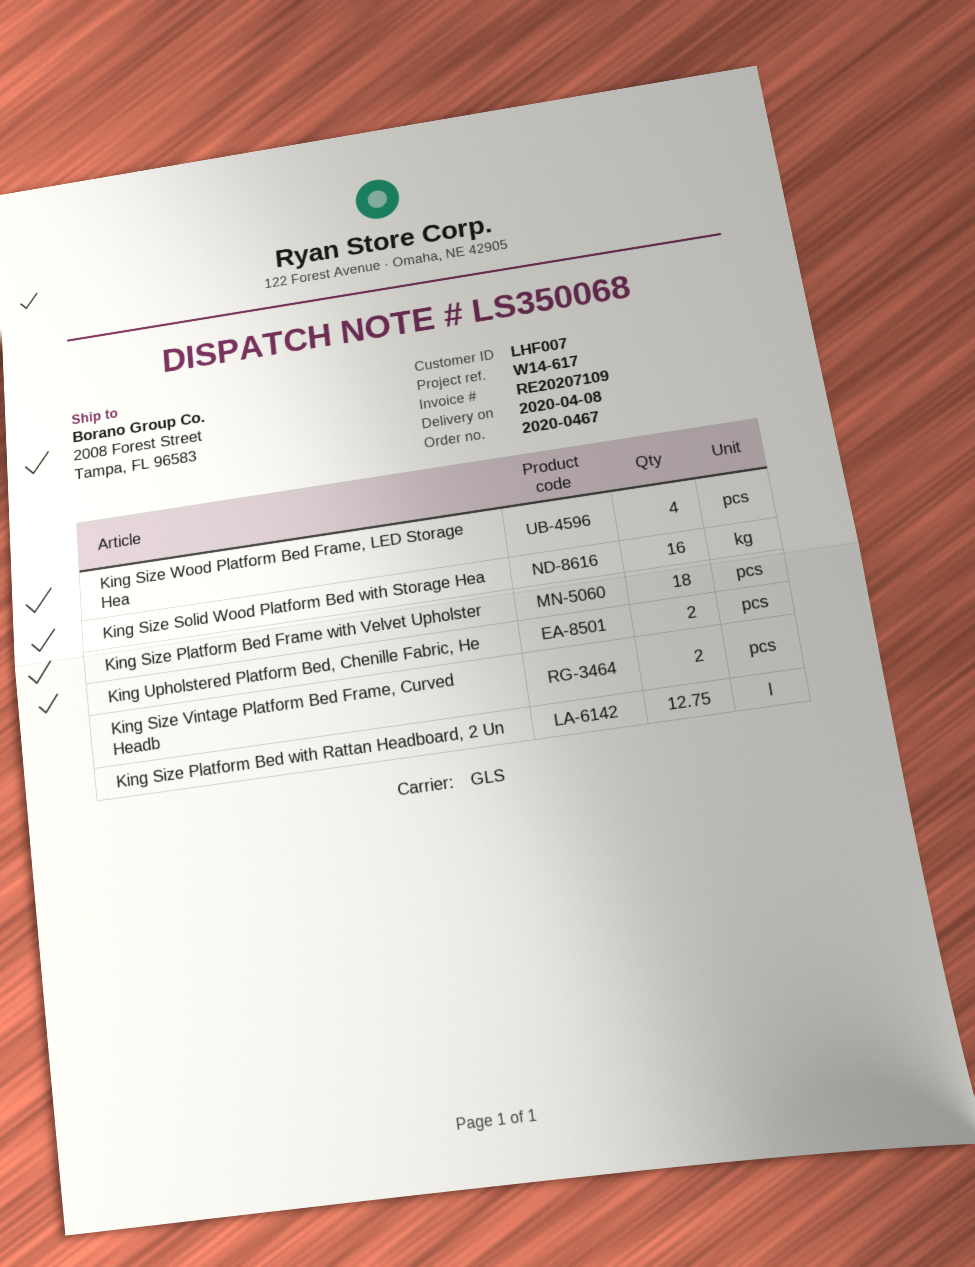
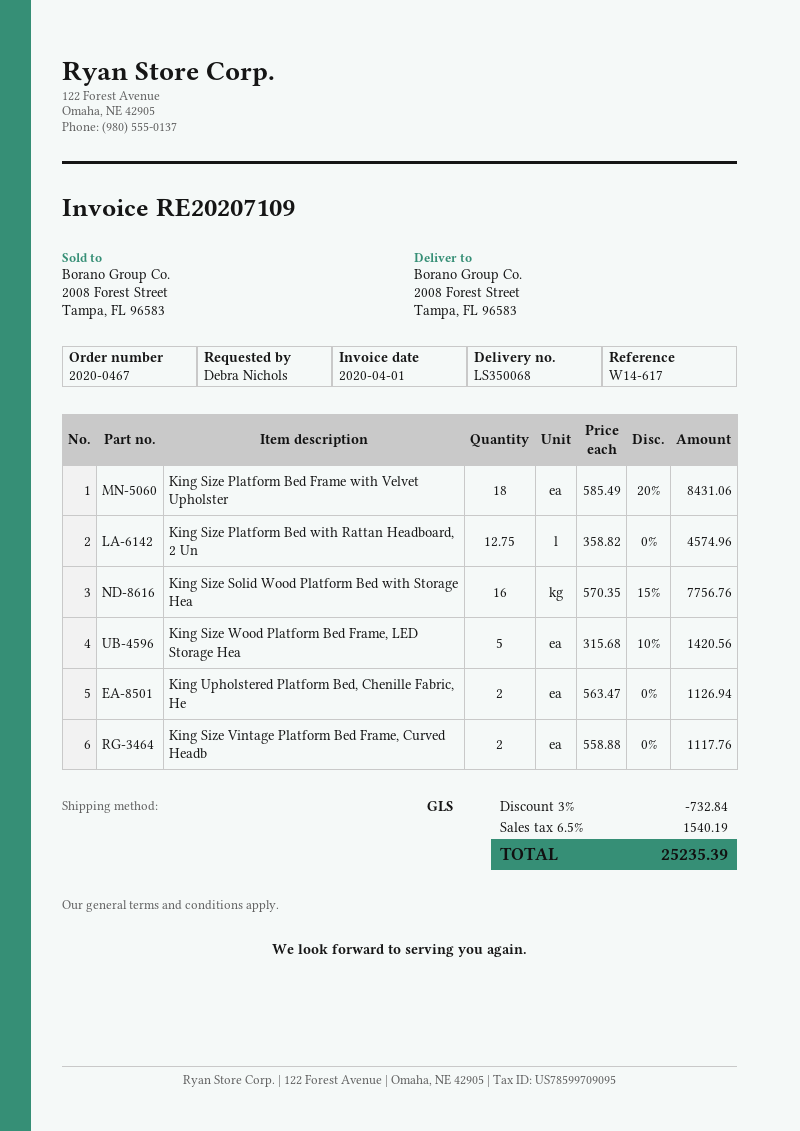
King Size Wood Platform Bed Frame, LED Storage Hea: 4 -> 5

